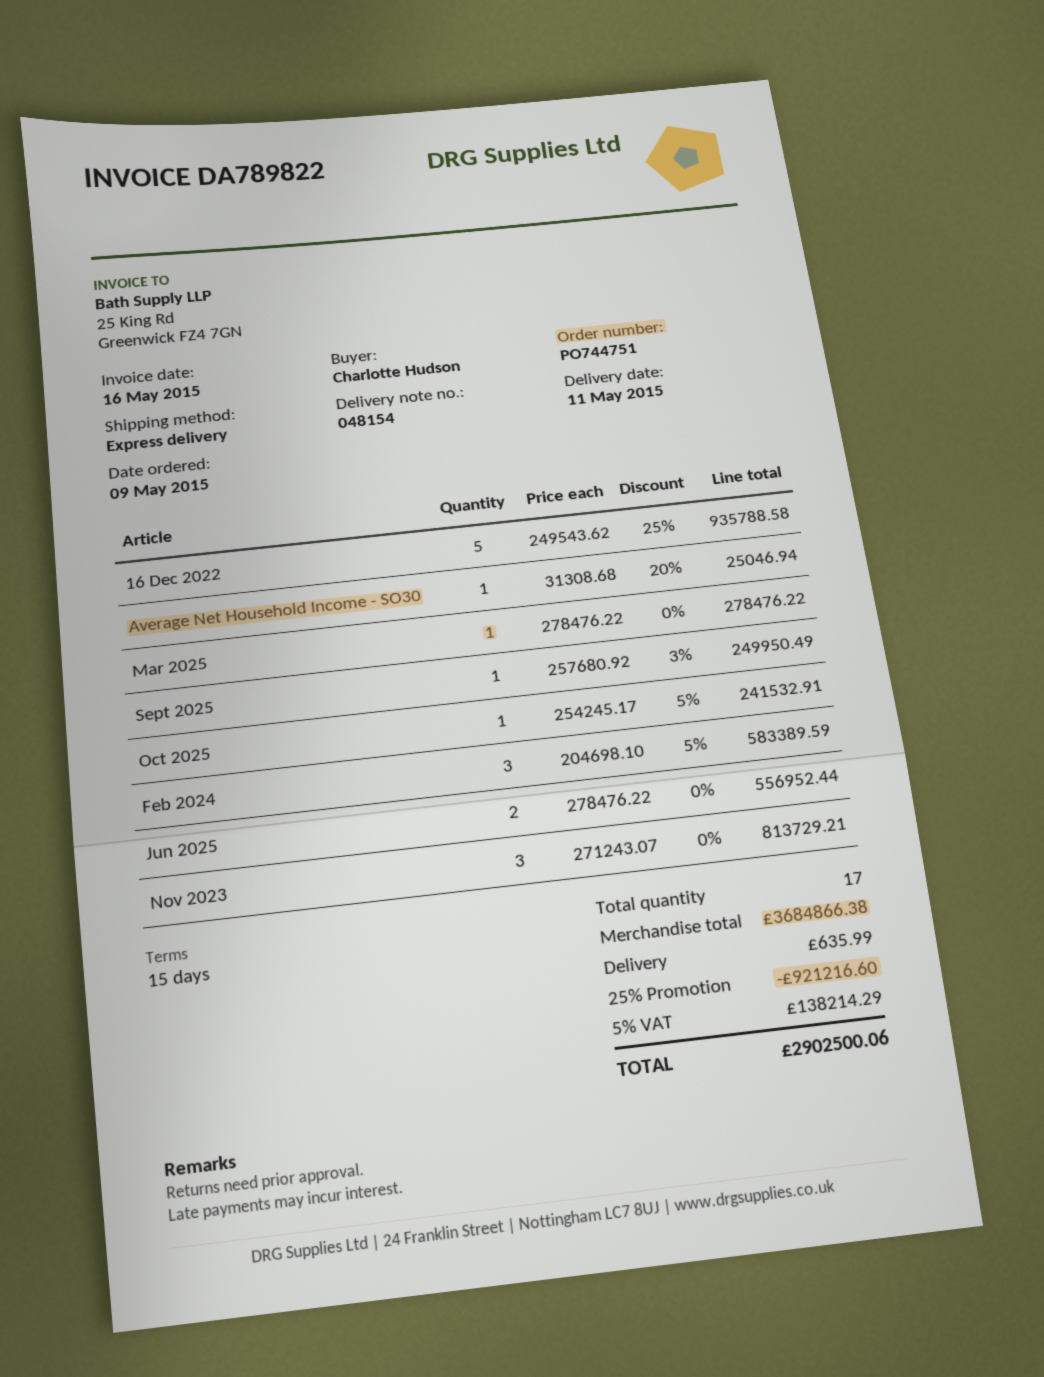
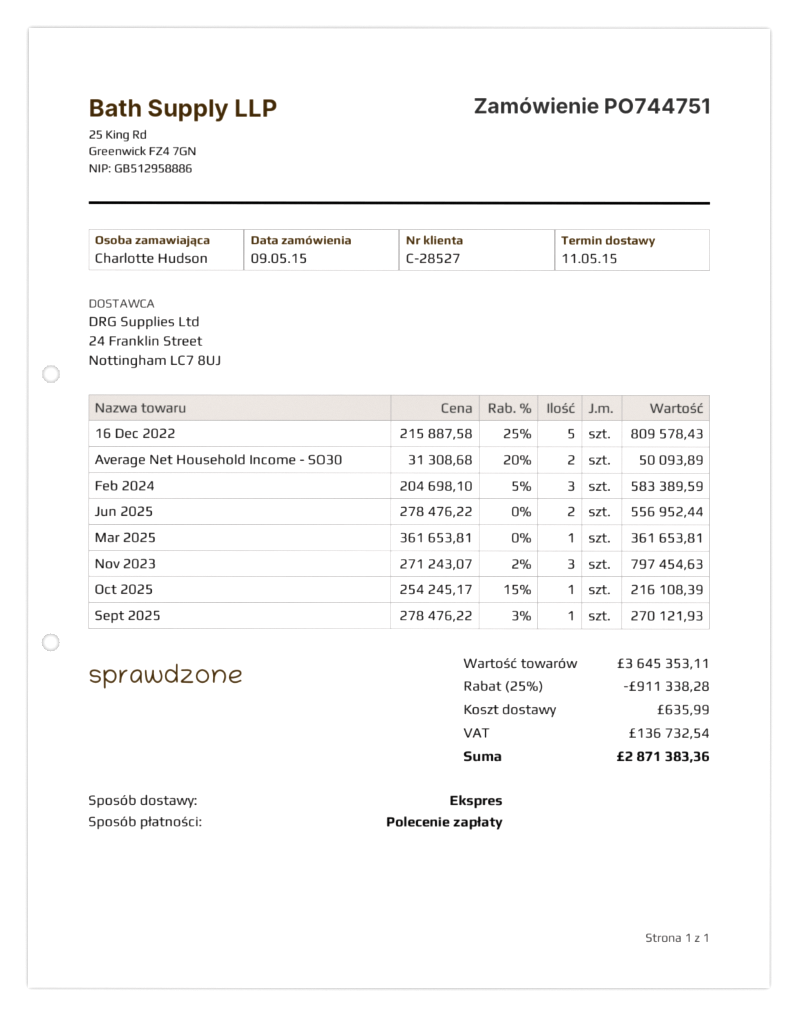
16 Dec 2022: 5 x 249543.62 - 25% = 935788.58 -> 5 x 215887.58 - 25% = 809578.43
Average Net Household Income - SO30: 1 x 31308.68 - 20% = 25046.94 -> 2 x 31308.68 - 20% = 50093.89
Mar 2025: 1 x 278476.22 = 278476.22 -> 1 x 361653.81 = 361653.81
Sept 2025: 1 x 257680.92 - 3% = 249950.49 -> 1 x 278476.22 - 3% = 270121.93
Oct 2025: 1 x 254245.17 - 5% = 241532.91 -> 1 x 254245.17 - 15% = 216108.39
Nov 2023: 3 x 271243.07 = 813729.21 -> 3 x 271243.07 - 2% = 797454.63
subtotal: 3684866.38 -> 3645353.11
discount: 25% = 921216.60 -> 25% = 911338.28
tax: 138214.29 -> 136732.54
total: 2902500.06 -> 2871383.36

